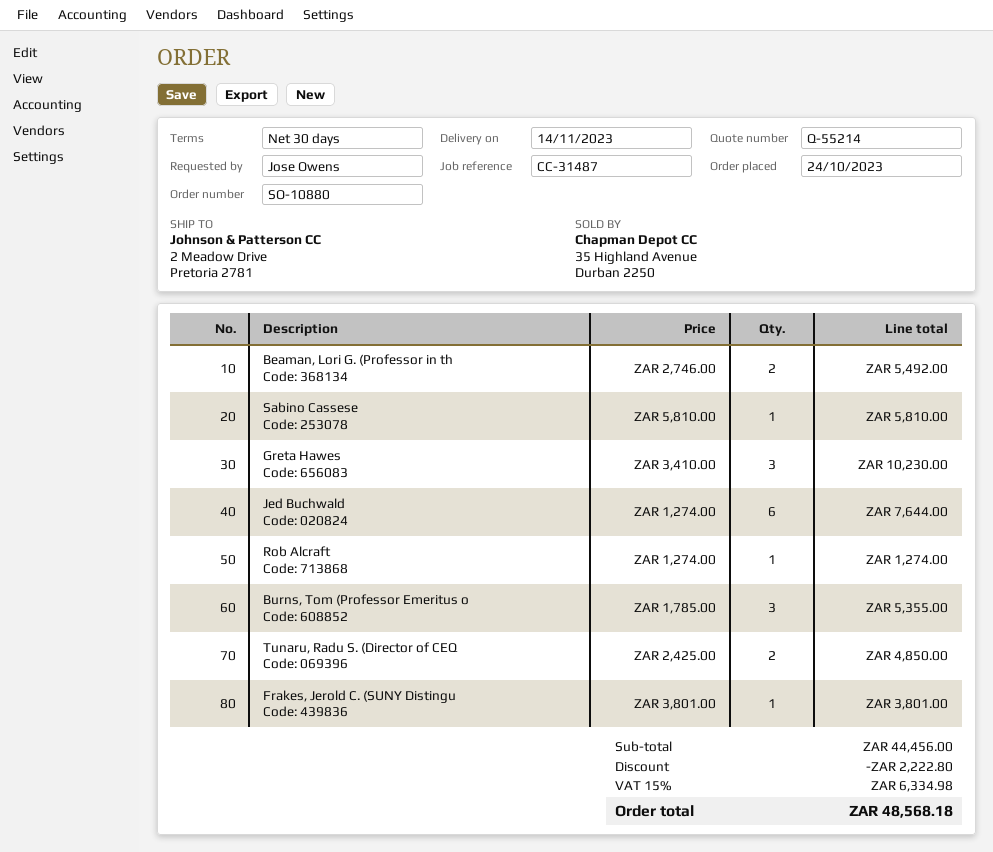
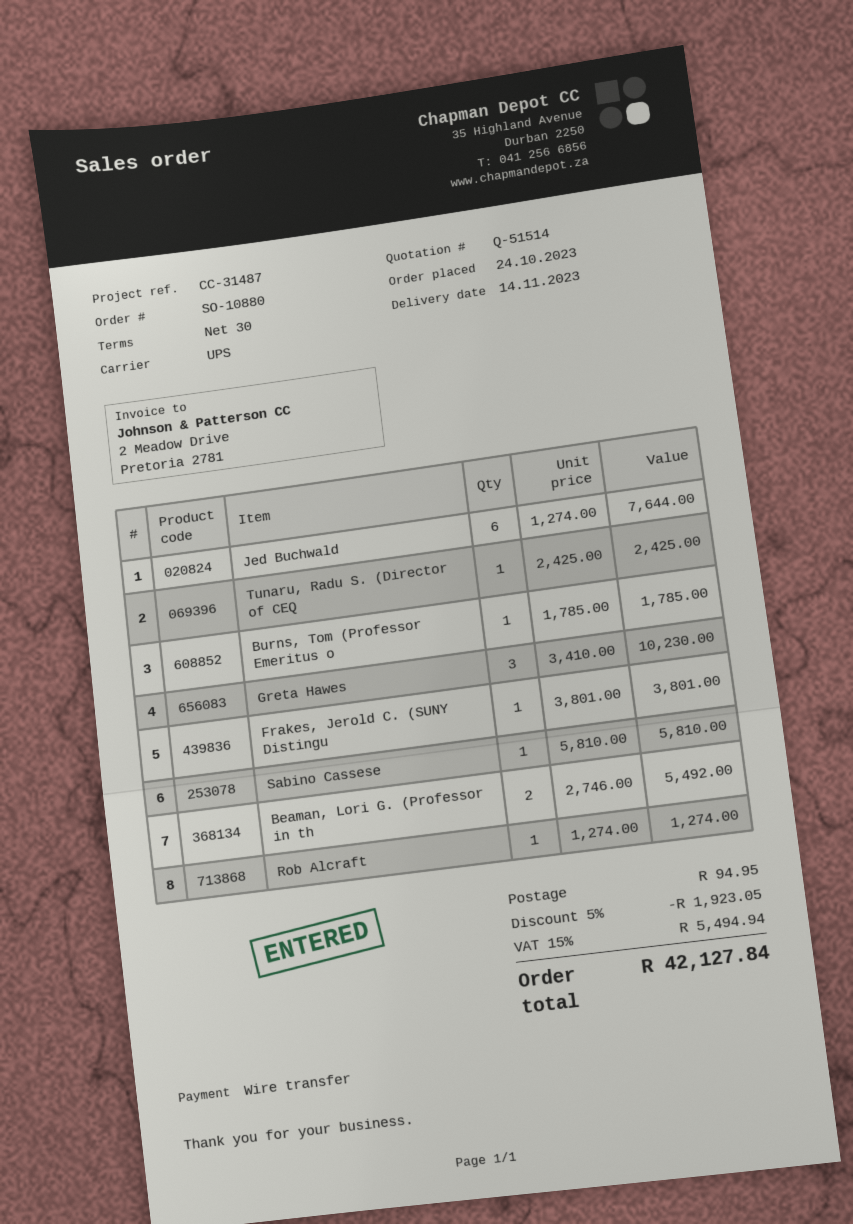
quote number: Q-55214 -> Q-51514
Burns, Tom (Professor Emeritus o: 3 x 1785.00 = 5355.00 -> 1 x 1785.00 = 1785.00
Tunaru, Radu S. (Director of CEQ: 2 x 2425.00 = 4850.00 -> 1 x 2425.00 = 2425.00
discount: 2222.80 -> 1923.05
shipping: none -> 94.95
tax: 15% = 6334.98 -> 15% = 5494.94
total: 48568.18 -> 42127.84

